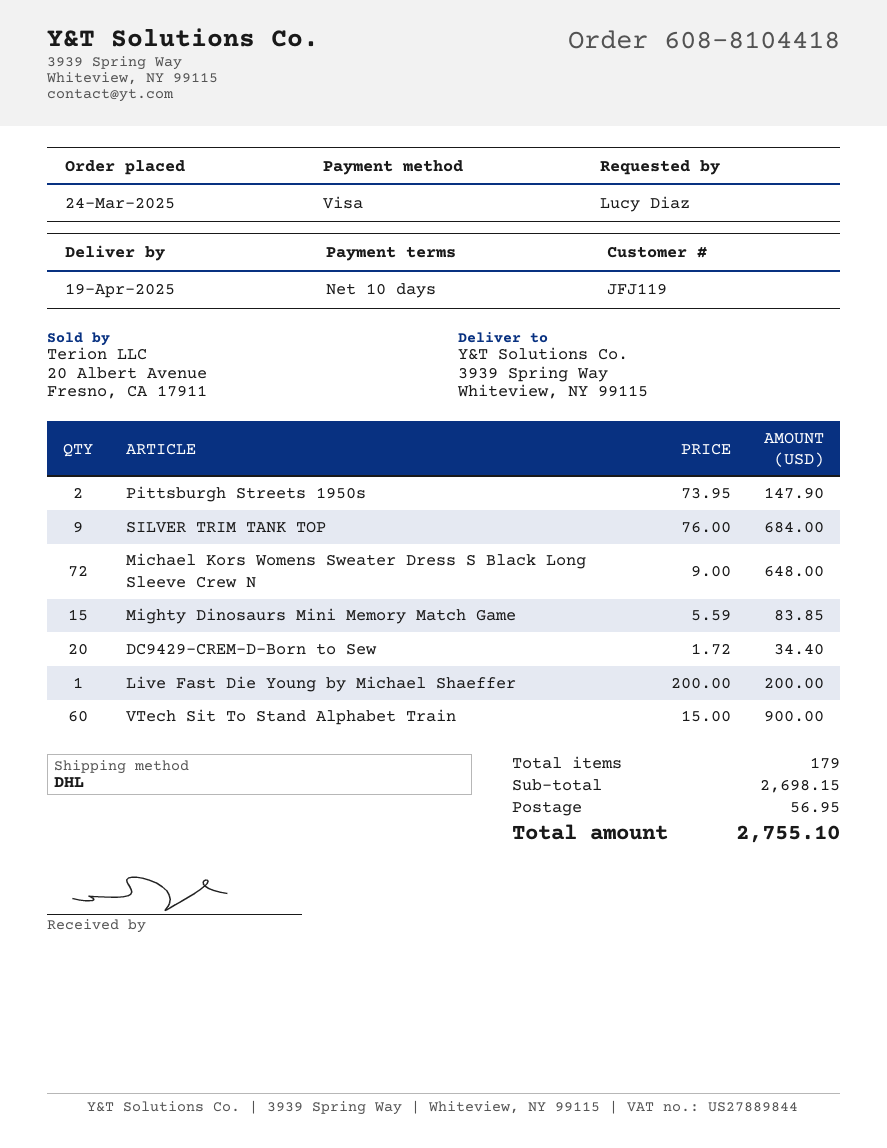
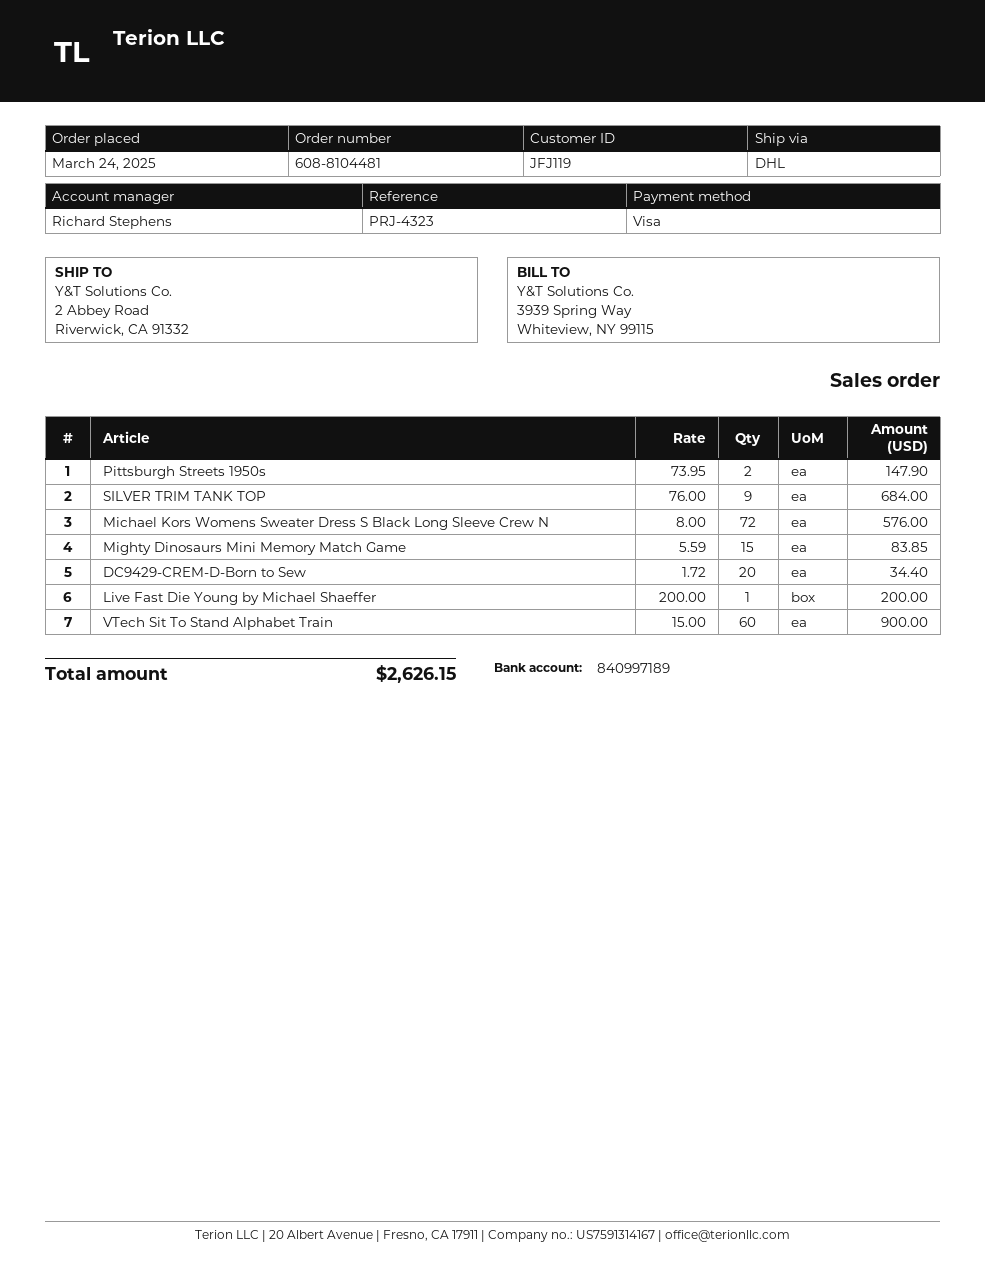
order number: 608-8104418 -> 608-8104481
ship to: 3939 Spring Way, Whiteview, NY 99115 -> 2 Abbey Road, Riverwick, CA 91332
Michael Kors Womens Sweater Dress S Black Long Sleeve Crew N: 72 x 9.00 = 648.00 -> 72 x 8.00 = 576.00
shipping: 56.95 -> none
total: 2755.10 -> 2626.15

